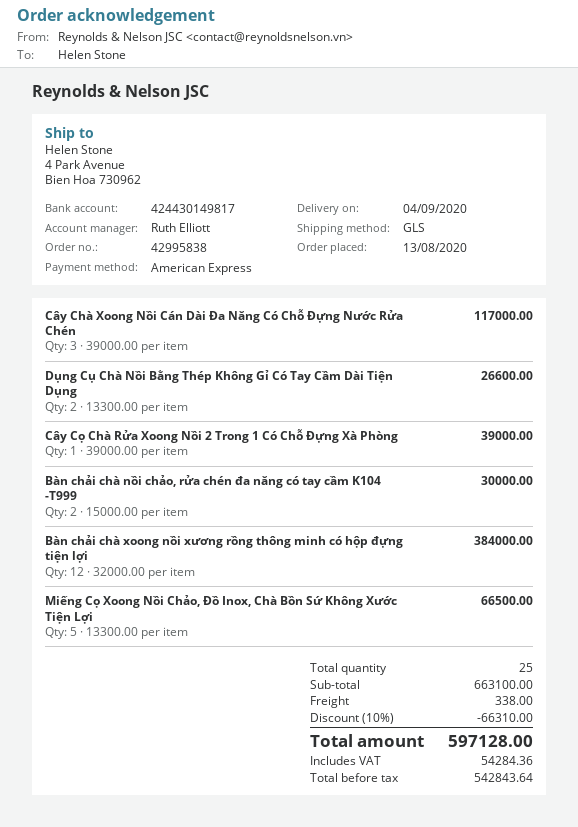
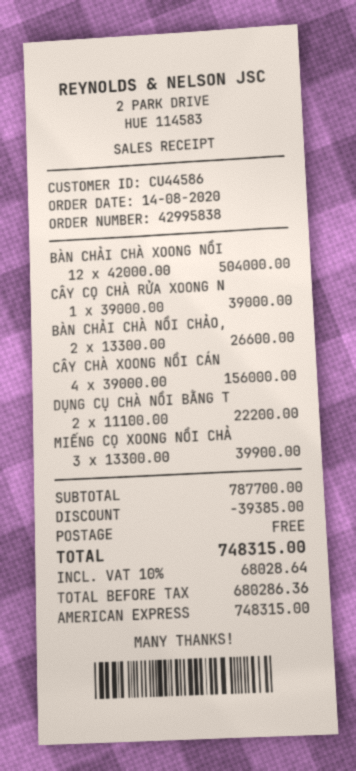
order date: 2020-08-13 -> 2020-08-14
Cây Chà Xoong Nồi Cán Dài Đa Năng Có Chỗ Đựng Nước Rửa Chén: 3 x 39000.00 = 117000.00 -> 4 x 39000.00 = 156000.00
Dụng Cụ Chà Nồi Bằng Thép Không Gỉ Có Tay Cầm Dài Tiện Dụng: 2 x 13300.00 = 26600.00 -> 2 x 11100.00 = 22200.00
Bàn chải chà nồi chảo, rửa chén đa năng có tay cầm K104 -T999: 2 x 15000.00 = 30000.00 -> 2 x 13300.00 = 26600.00
Bàn chải chà xoong nồi xương rồng thông minh có hộp đựng tiện lợi: 12 x 32000.00 = 384000.00 -> 12 x 42000.00 = 504000.00
Miếng Cọ Xoong Nồi Chảo, Đồ Inox, Chà Bồn Sứ Không Xước Tiện Lợi: 5 x 13300.00 = 66500.00 -> 3 x 13300.00 = 39900.00
subtotal: 663100.00 -> 787700.00
discount: 66310.00 -> 39385.00
shipping: 338.00 -> 0.00
net: 542843.64 -> 680286.36
tax: 54284.36 -> 68028.64
total: 597128.00 -> 748315.00

